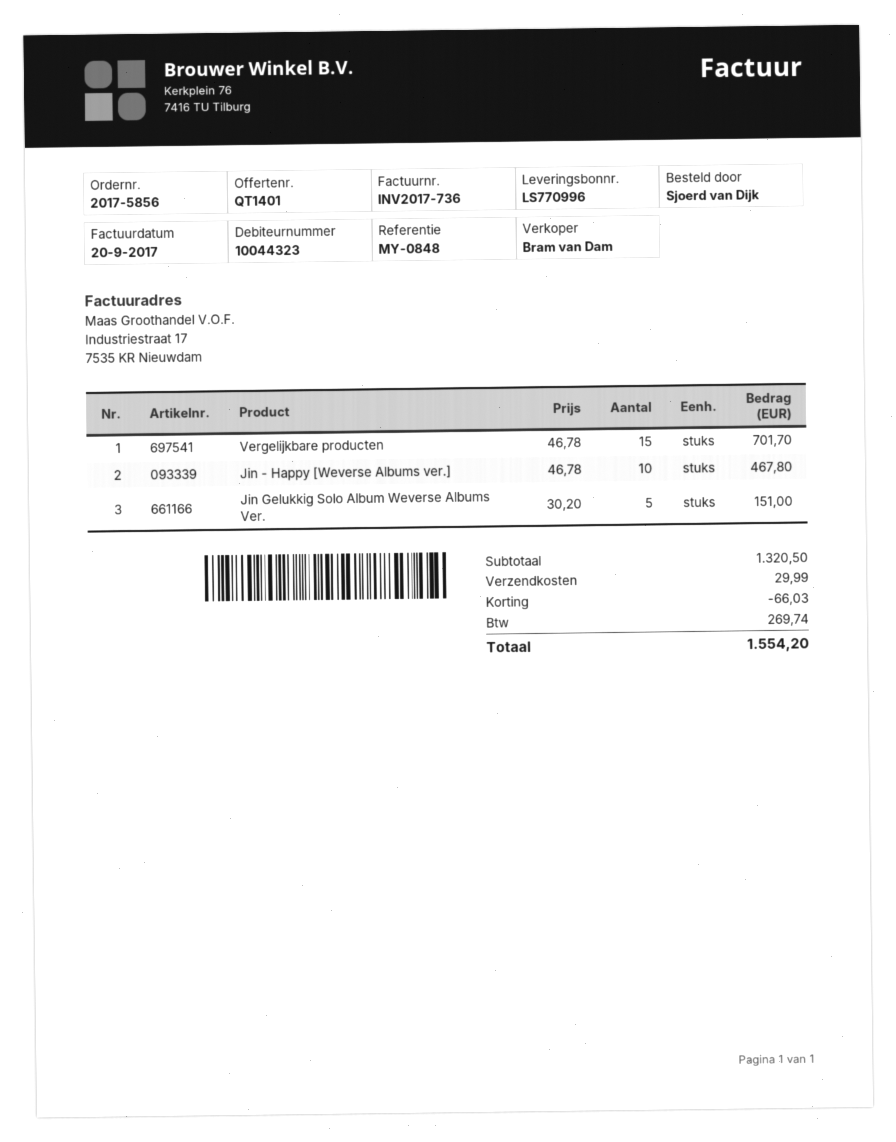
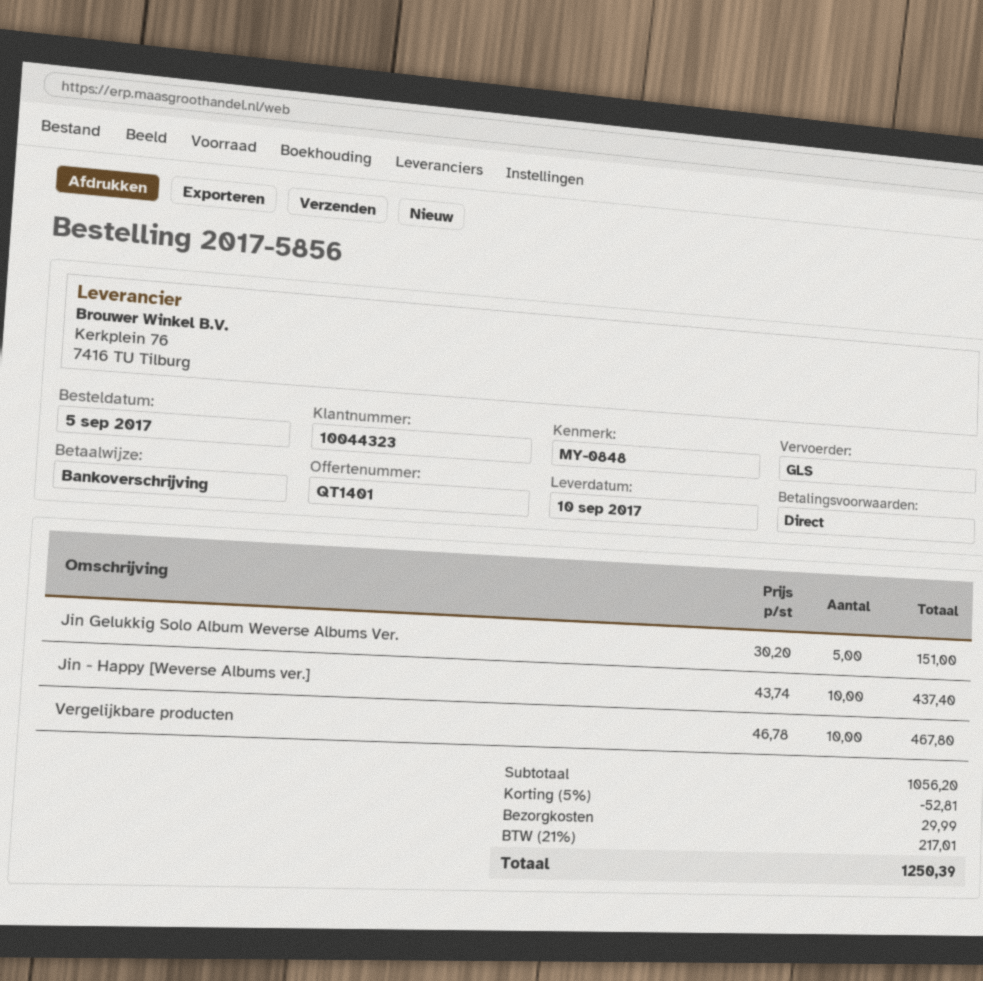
Vergelijkbare producten: 15 x 46.78 = 701.70 -> 10 x 46.78 = 467.80
Jin - Happy [Weverse Albums ver.]: 10 x 46.78 = 467.80 -> 10 x 43.74 = 437.40
subtotal: 1320.50 -> 1056.20
discount: 66.03 -> 52.81
tax: 269.74 -> 217.01
total: 1554.20 -> 1250.39

